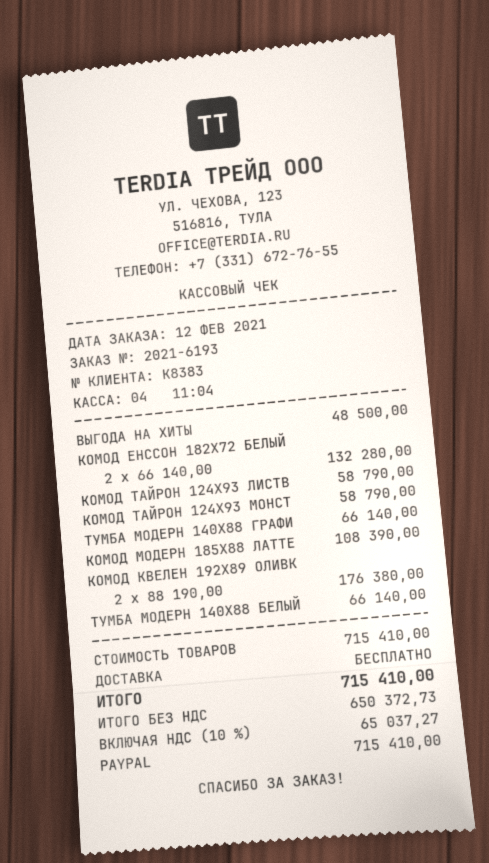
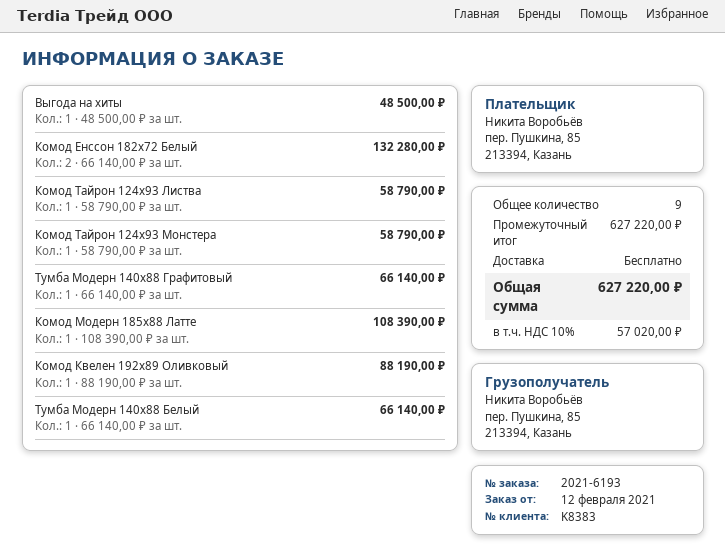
КОМОД КВЕЛЕН 192X89 ОЛИВК: 2 x 88190.00 = 176380.00 -> 1 x 88190.00 = 88190.00
subtotal: 715410.00 -> 627220.00
tax: 10% = 65037.27 -> 10% = 57020.00
total: 715410.00 -> 627220.00

